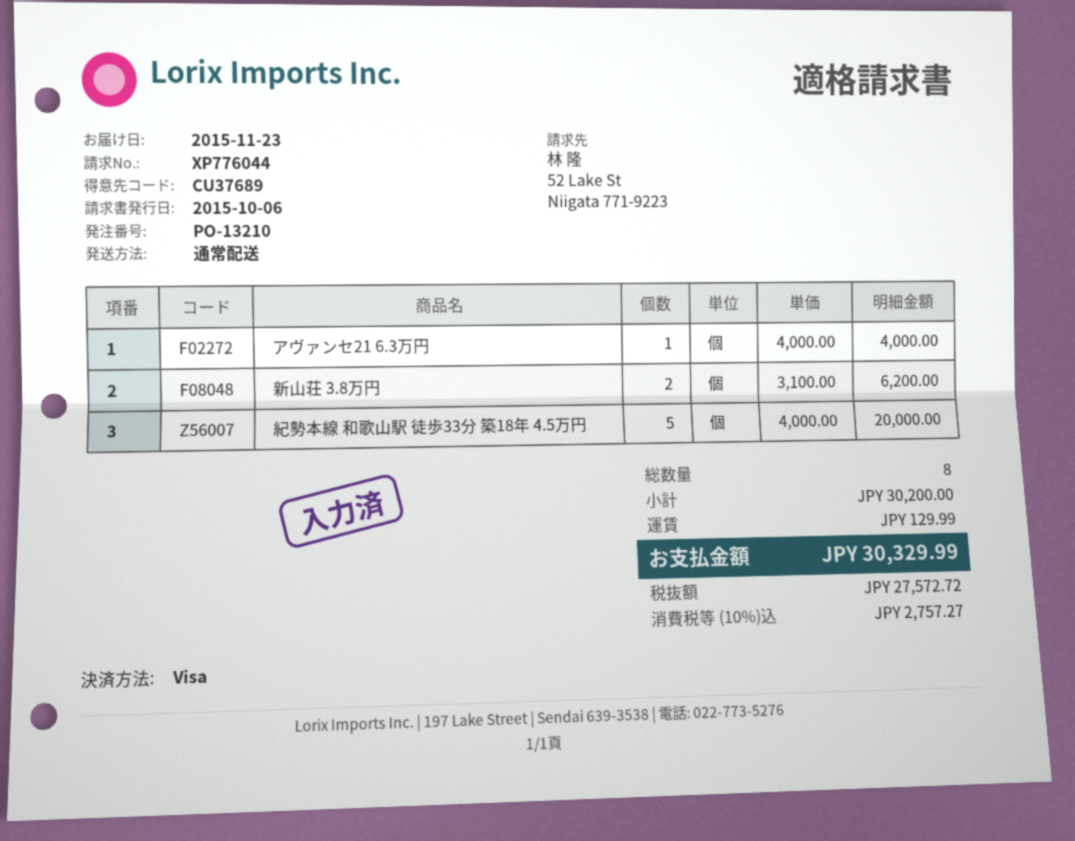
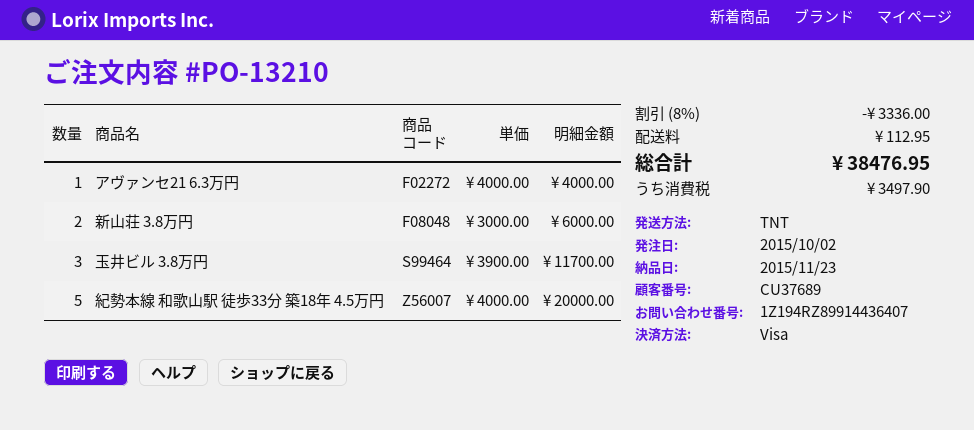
shipping method: standard -> TNT
新山荘 3.8万円: 2 x 3100.00 = 6200.00 -> 2 x 3000.00 = 6000.00
玉井ビル 3.8万円: none -> 3 x 3900.00 = 11700.00
discount: none -> 8% = 3336.00
shipping: 129.99 -> 112.95
tax: 2757.27 -> 3497.90
total: 30329.99 -> 38476.95

